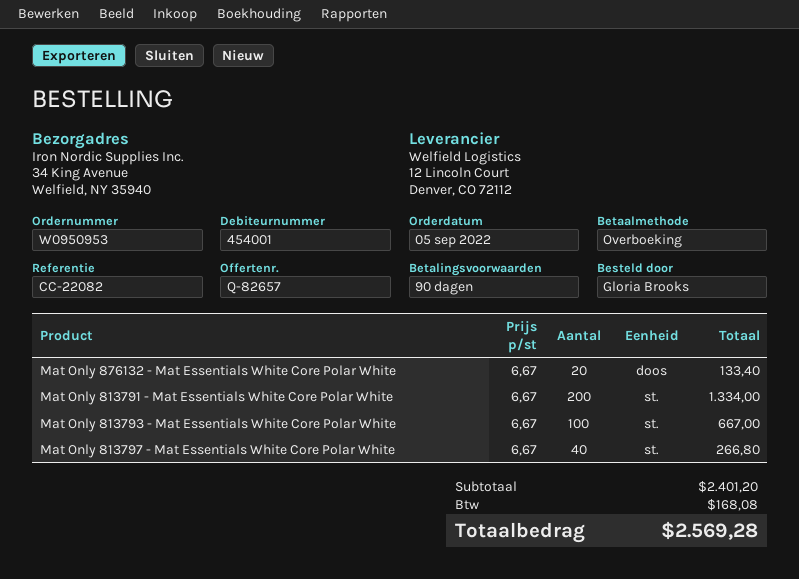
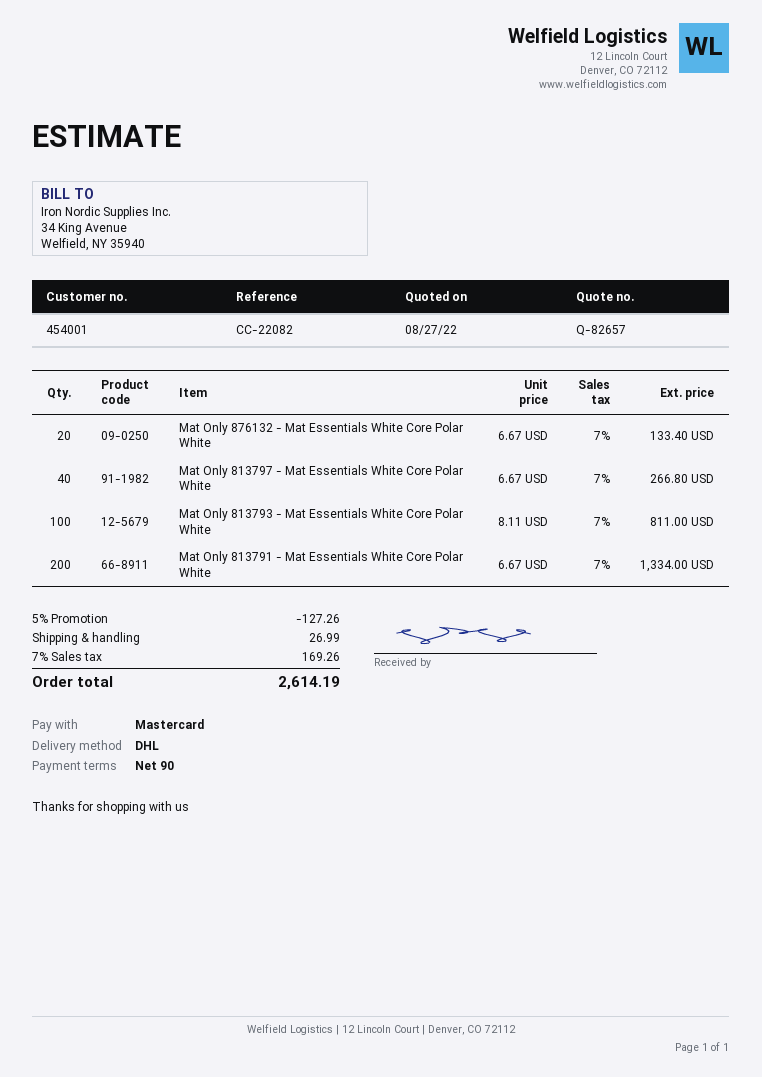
payment method: bank transfer -> Mastercard
Mat Only 813793 - Mat Essentials White Core Polar White: 100 x 6.67 = 667.00 -> 100 x 8.11 = 811.00
discount: none -> 5% = 127.26
shipping: none -> 26.99
tax: 168.08 -> 169.26
total: 2569.28 -> 2614.19

